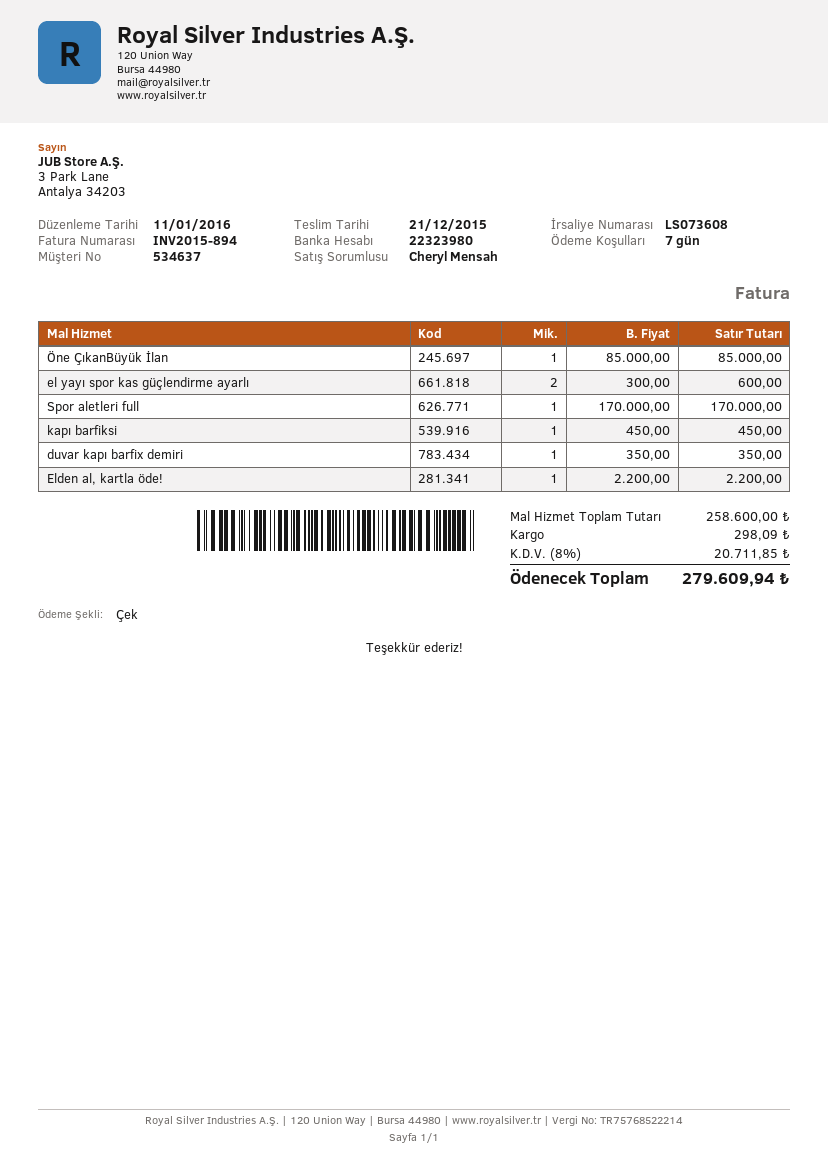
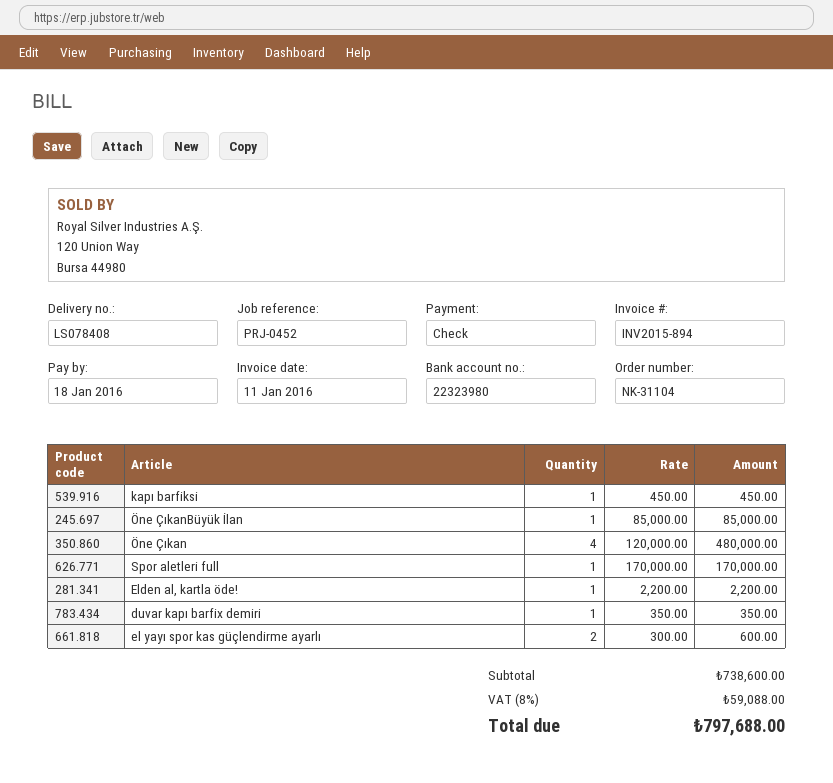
delivery note number: LS073608 -> LS078408
Öne Çıkan: none -> 4 x 120000.00 = 480000.00
subtotal: 258600.00 -> 738600.00
shipping: 298.09 -> none
tax: 8% = 20711.85 -> 8% = 59088.00
total: 279609.94 -> 797688.00

